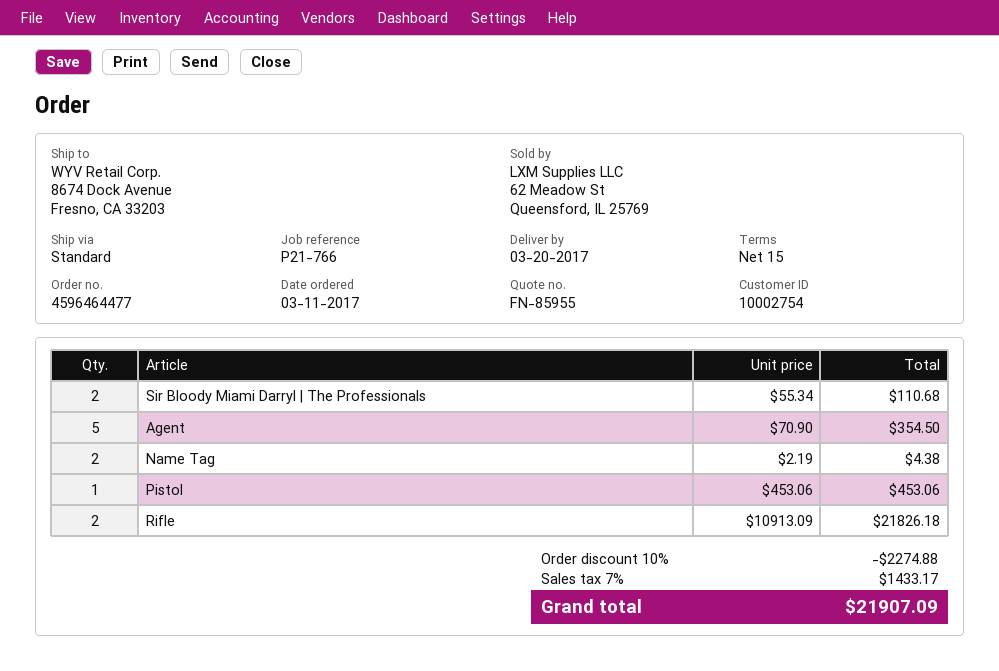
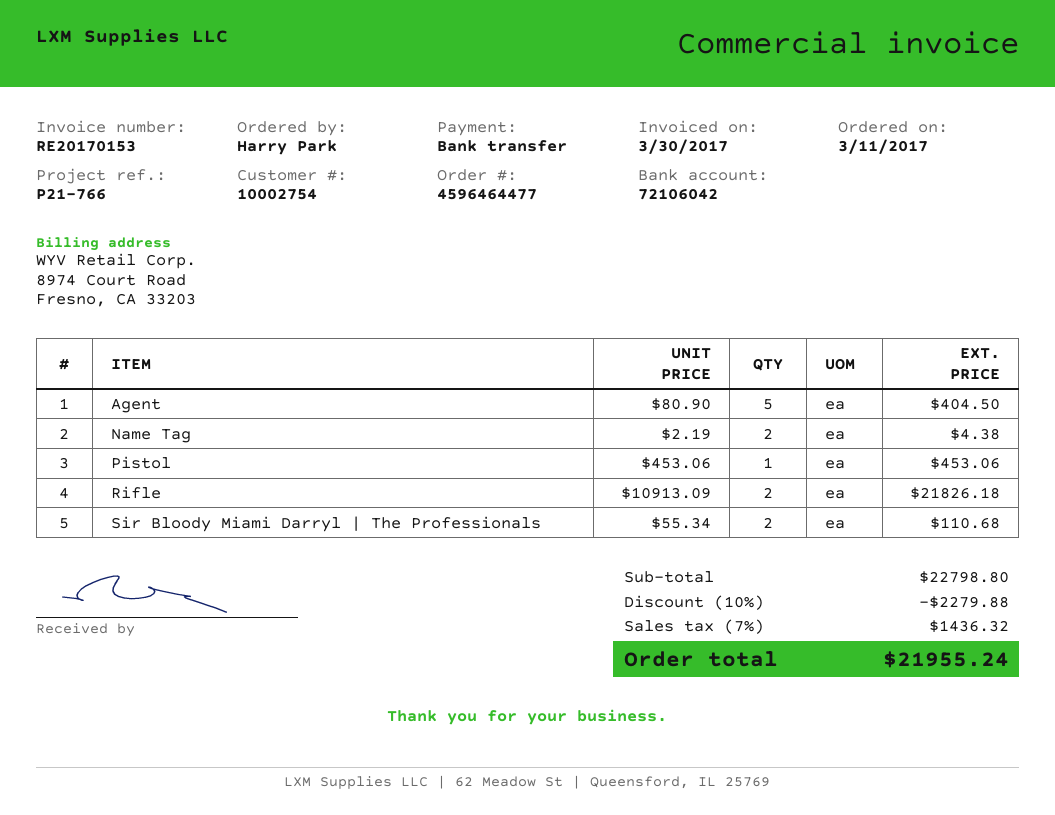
Agent: 5 x 70.90 = 354.50 -> 5 x 80.90 = 404.50
discount: 10% = 2274.88 -> 10% = 2279.88
tax: 7% = 1433.17 -> 7% = 1436.32
total: 21907.09 -> 21955.24

